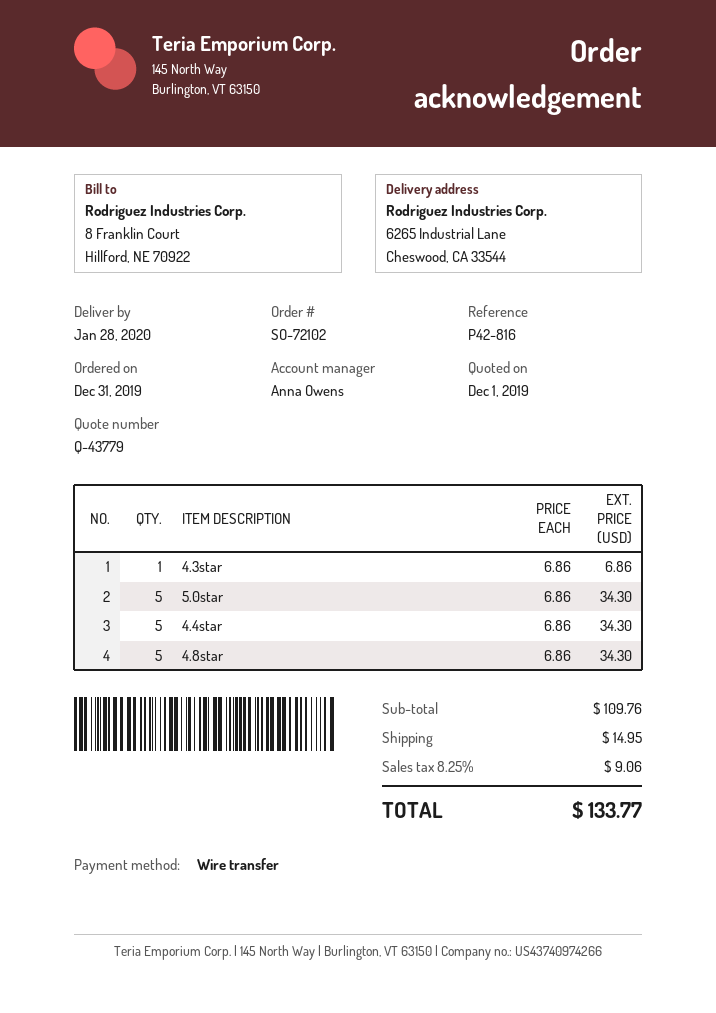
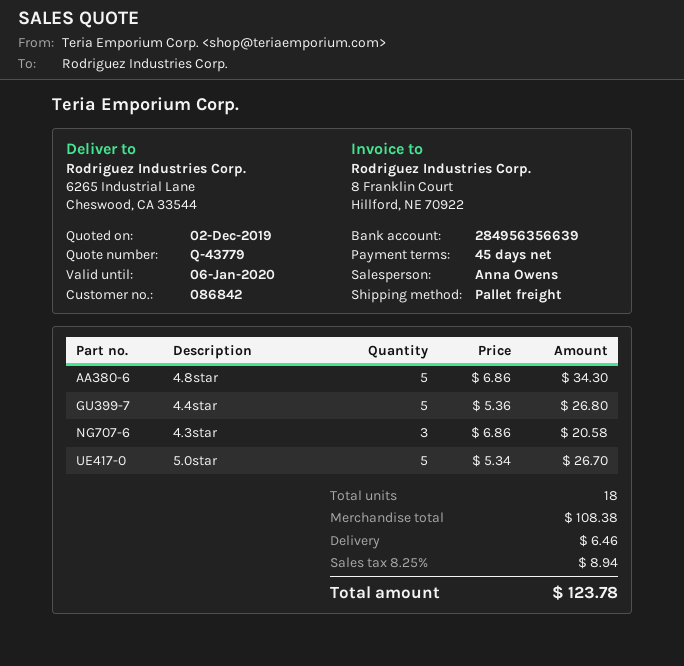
quote date: 2019-12-01 -> 2019-12-02
4.3star: 1 x 6.86 = 6.86 -> 3 x 6.86 = 20.58
5.0star: 5 x 6.86 = 34.30 -> 5 x 5.34 = 26.70
4.4star: 5 x 6.86 = 34.30 -> 5 x 5.36 = 26.80
subtotal: 109.76 -> 108.38
shipping: 14.95 -> 6.46
tax: 8.25% = 9.06 -> 8.25% = 8.94
total: 133.77 -> 123.78

